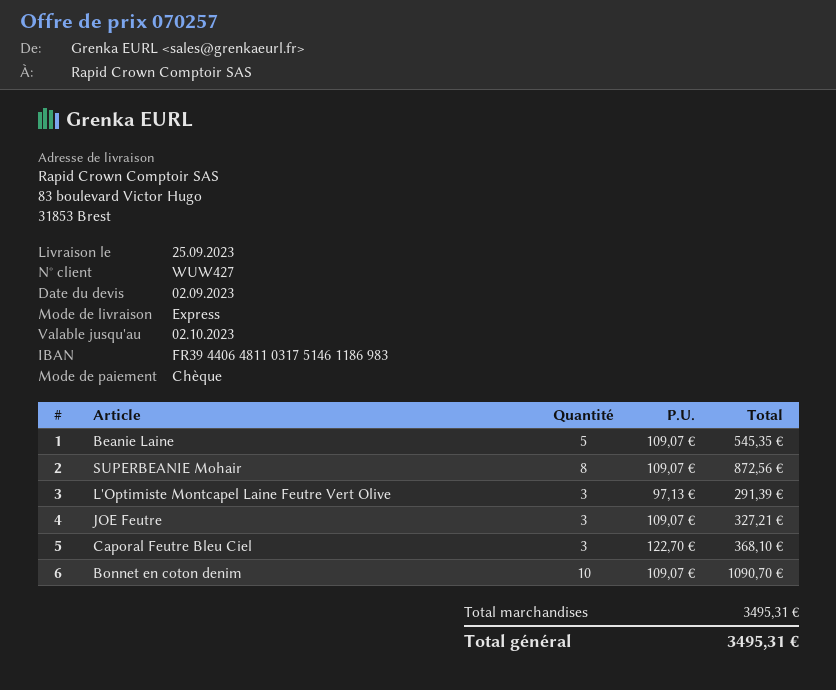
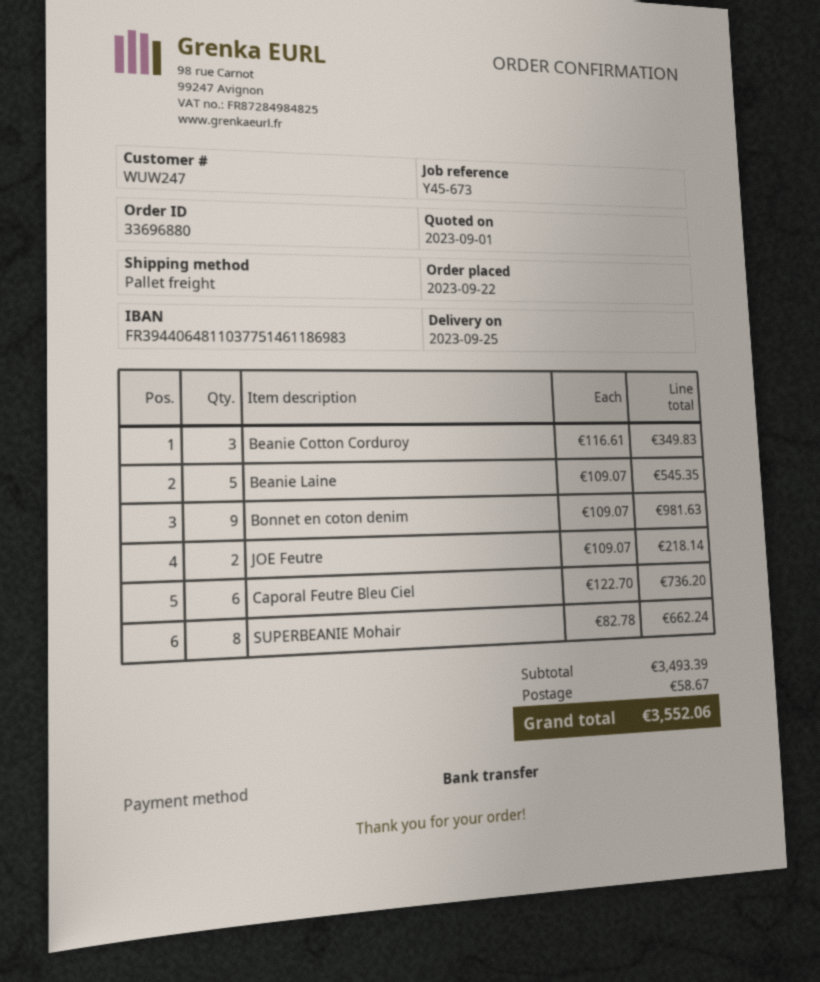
quote date: 2023-09-02 -> 2023-09-01
customer number: WUW427 -> WUW247
payment method: cheque -> bank transfer
bank account: FR3944064811031751461186983 -> FR3944064811037751461186983
shipping method: express -> pallet freight
SUPERBEANIE Mohair: 8 x 109.07 = 872.56 -> 8 x 82.78 = 662.24
L'Optimiste Montcapel Laine Feutre Vert Olive: 3 x 97.13 = 291.39 -> none
JOE Feutre: 3 x 109.07 = 327.21 -> 2 x 109.07 = 218.14
Caporal Feutre Bleu Ciel: 3 x 122.70 = 368.10 -> 6 x 122.70 = 736.20
Bonnet en coton denim: 10 x 109.07 = 1090.70 -> 9 x 109.07 = 981.63
Beanie Cotton Corduroy: none -> 3 x 116.61 = 349.83
subtotal: 3495.31 -> 3493.39
shipping: none -> 58.67
total: 3495.31 -> 3552.06

